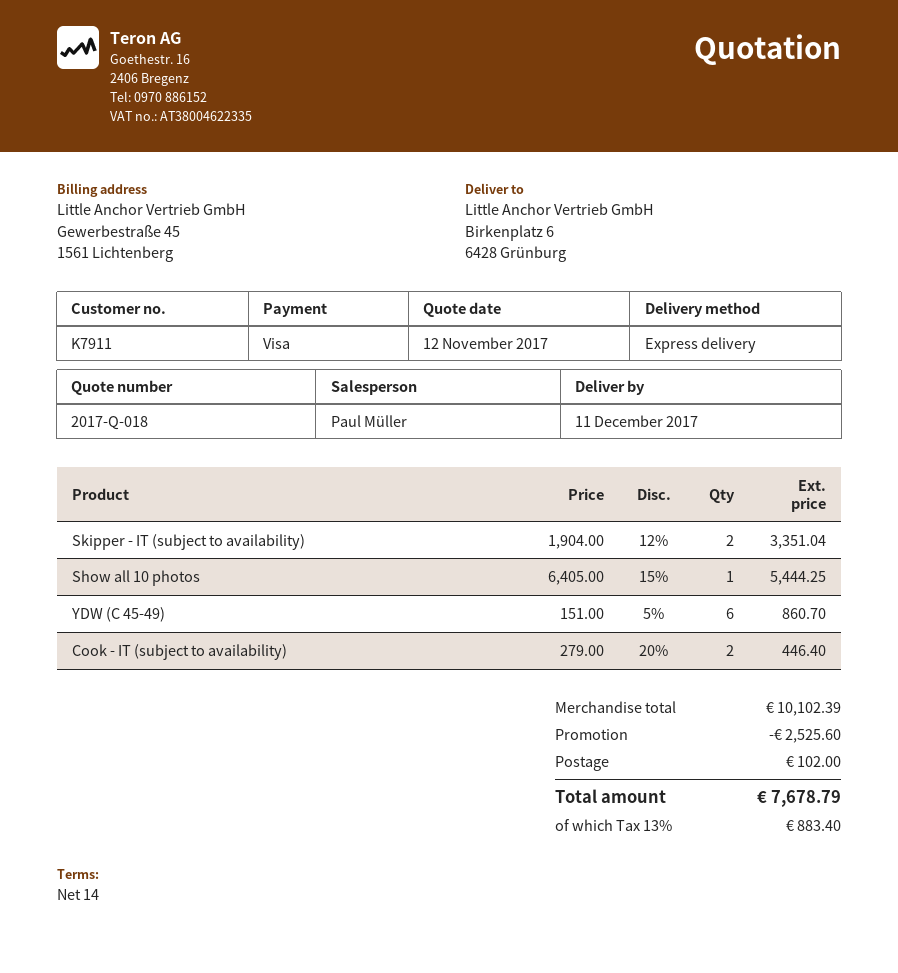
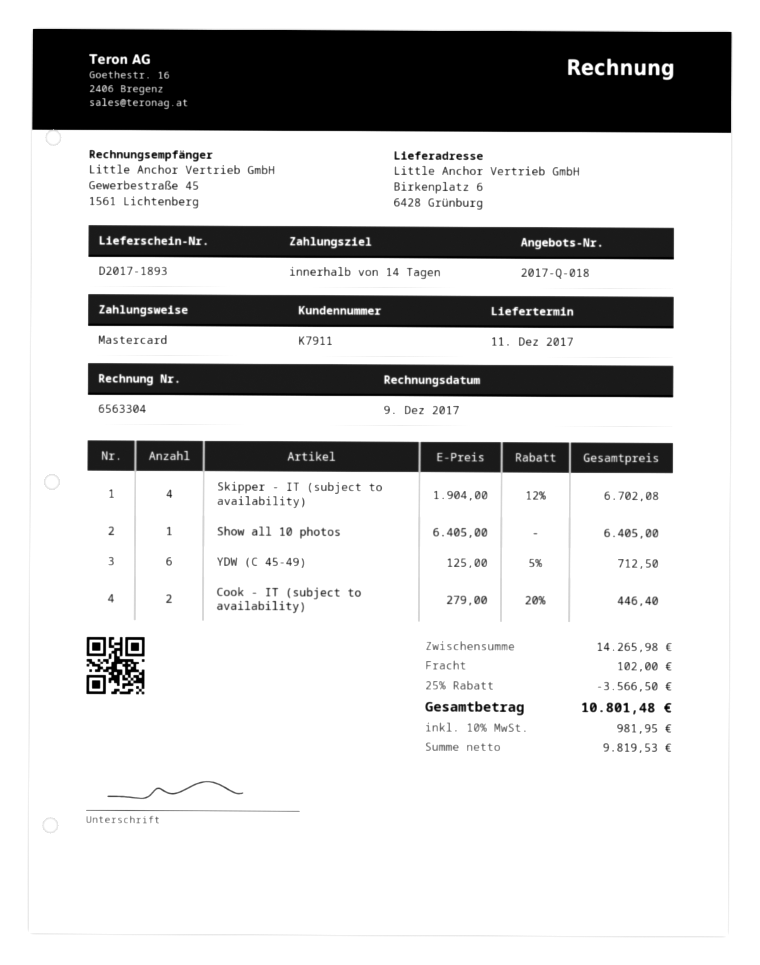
payment method: Visa -> Mastercard
Skipper - IT (subject to availability): 2 x 1904.00 - 12% = 3351.04 -> 4 x 1904.00 - 12% = 6702.08
Show all 10 photos: 1 x 6405.00 - 15% = 5444.25 -> 1 x 6405.00 = 6405.00
YDW (C 45-49): 6 x 151.00 - 5% = 860.70 -> 6 x 125.00 - 5% = 712.50
subtotal: 10102.39 -> 14265.98
discount: 2525.60 -> 3566.50
tax: 13% = 883.40 -> 10% = 981.95
total: 7678.79 -> 10801.48

